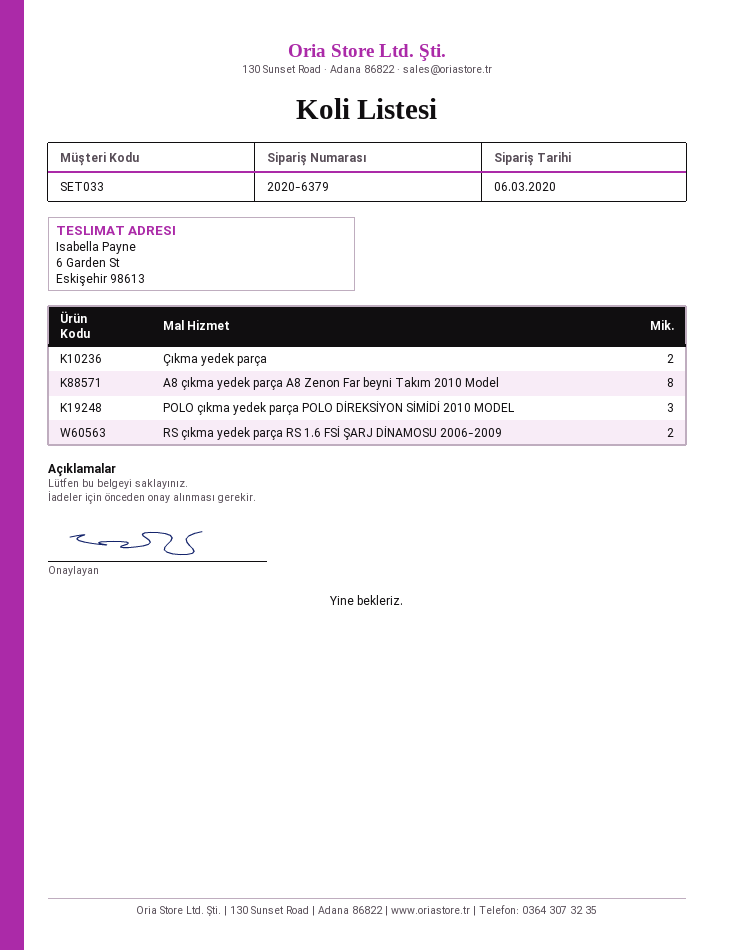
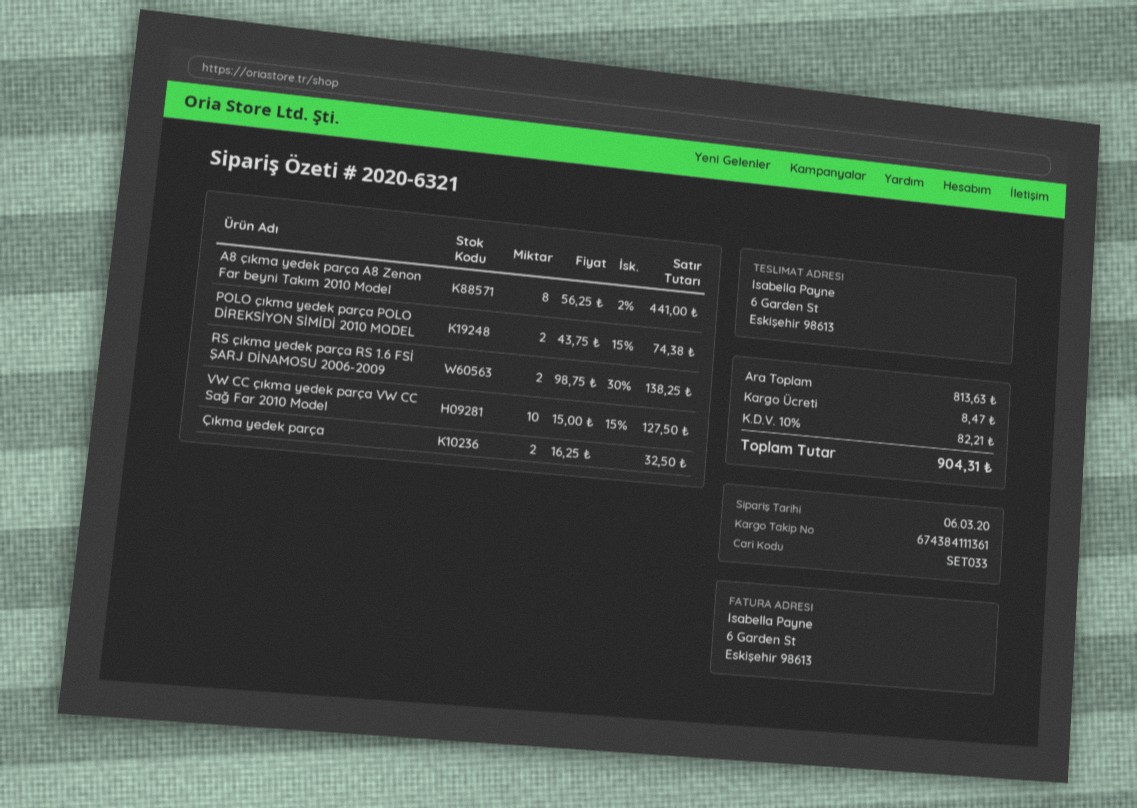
order number: 2020-6379 -> 2020-6321
POLO çıkma yedek parça POLO DİREKSİYON SİMİDİ 2010 MODEL: 3 -> 2
VW CC çıkma yedek parça VW CC Sağ Far 2010 Model: none -> 10

